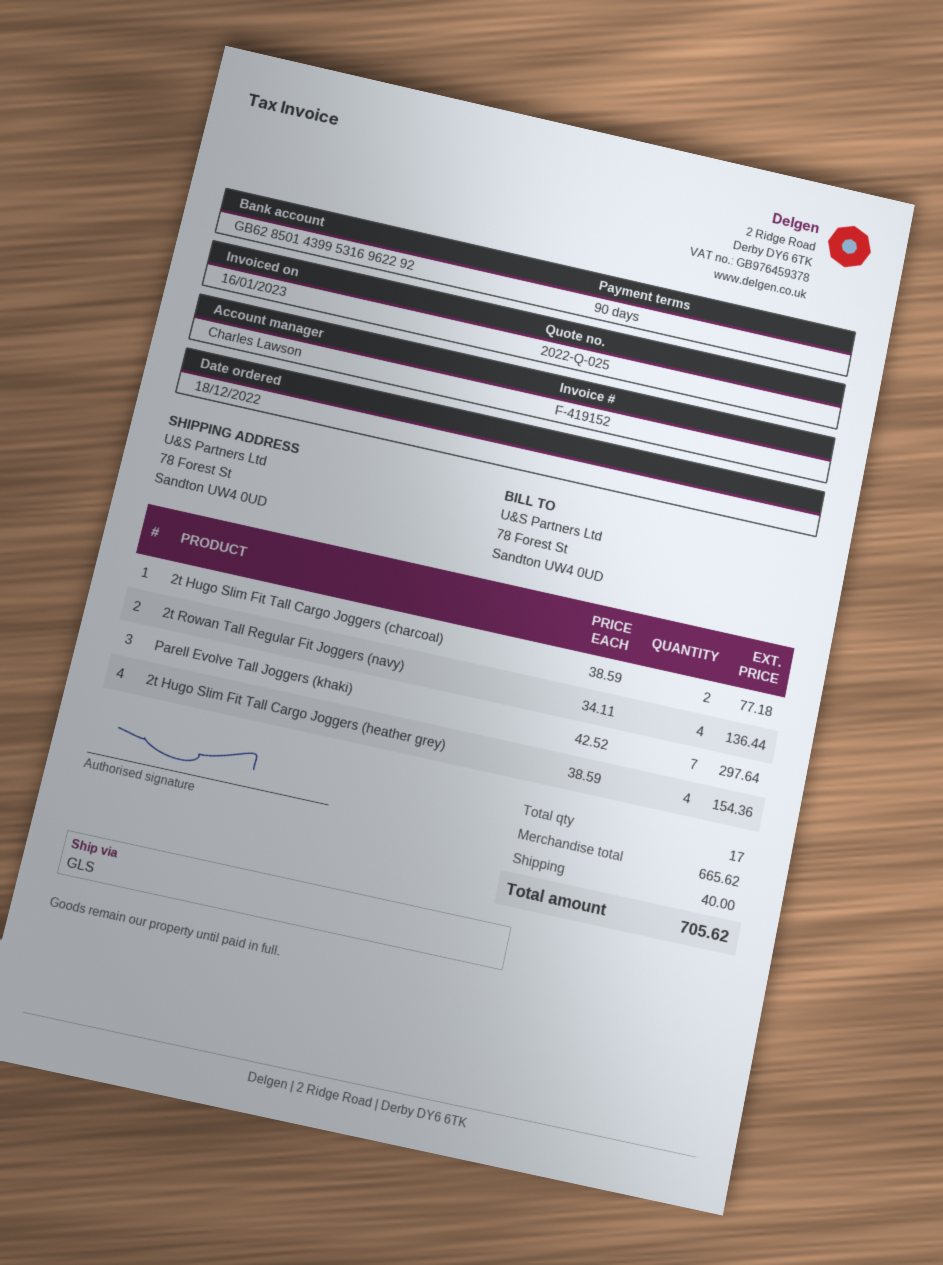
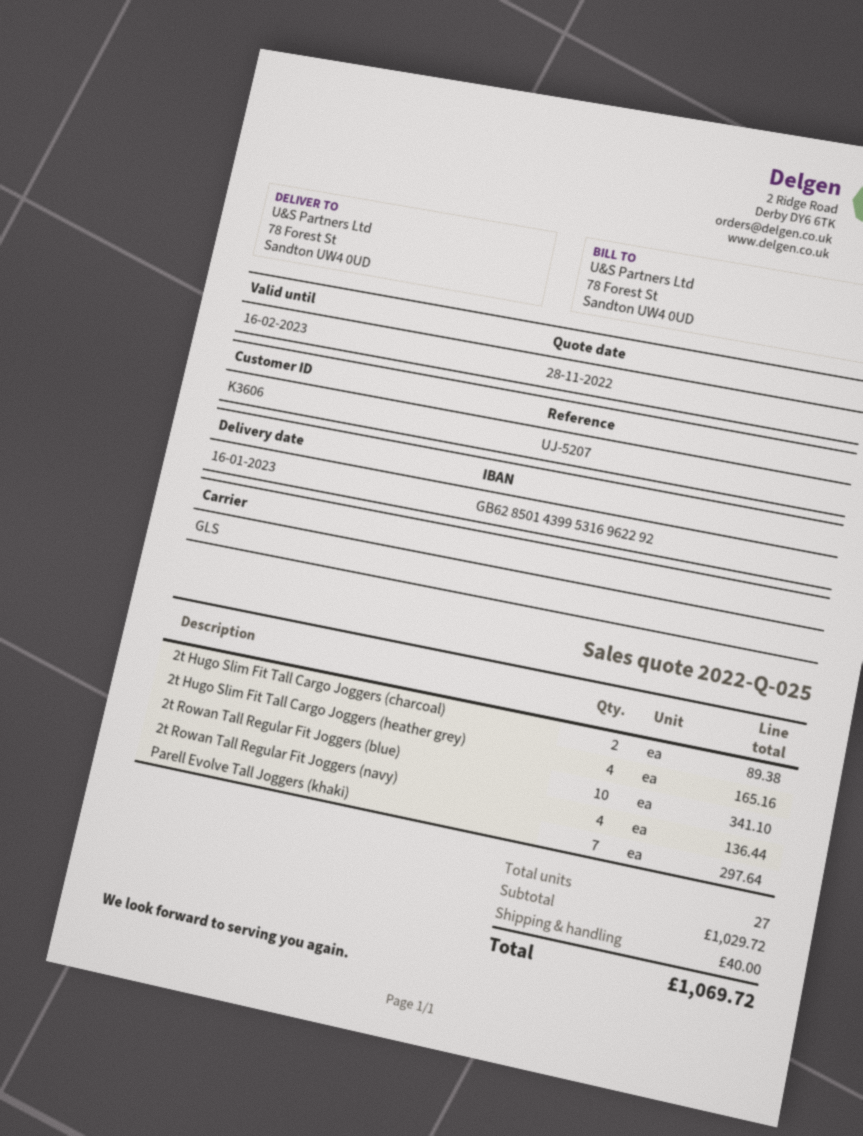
2t Hugo Slim Fit Tall Cargo Joggers (charcoal): 2 for 77.18 -> 2 for 89.38
2t Hugo Slim Fit Tall Cargo Joggers (heather grey): 4 for 154.36 -> 4 for 165.16
2t Rowan Tall Regular Fit Joggers (blue): none -> 10 for 341.10
total quantity: 17 -> 27
subtotal: 665.62 -> 1029.72
total: 705.62 -> 1069.72

